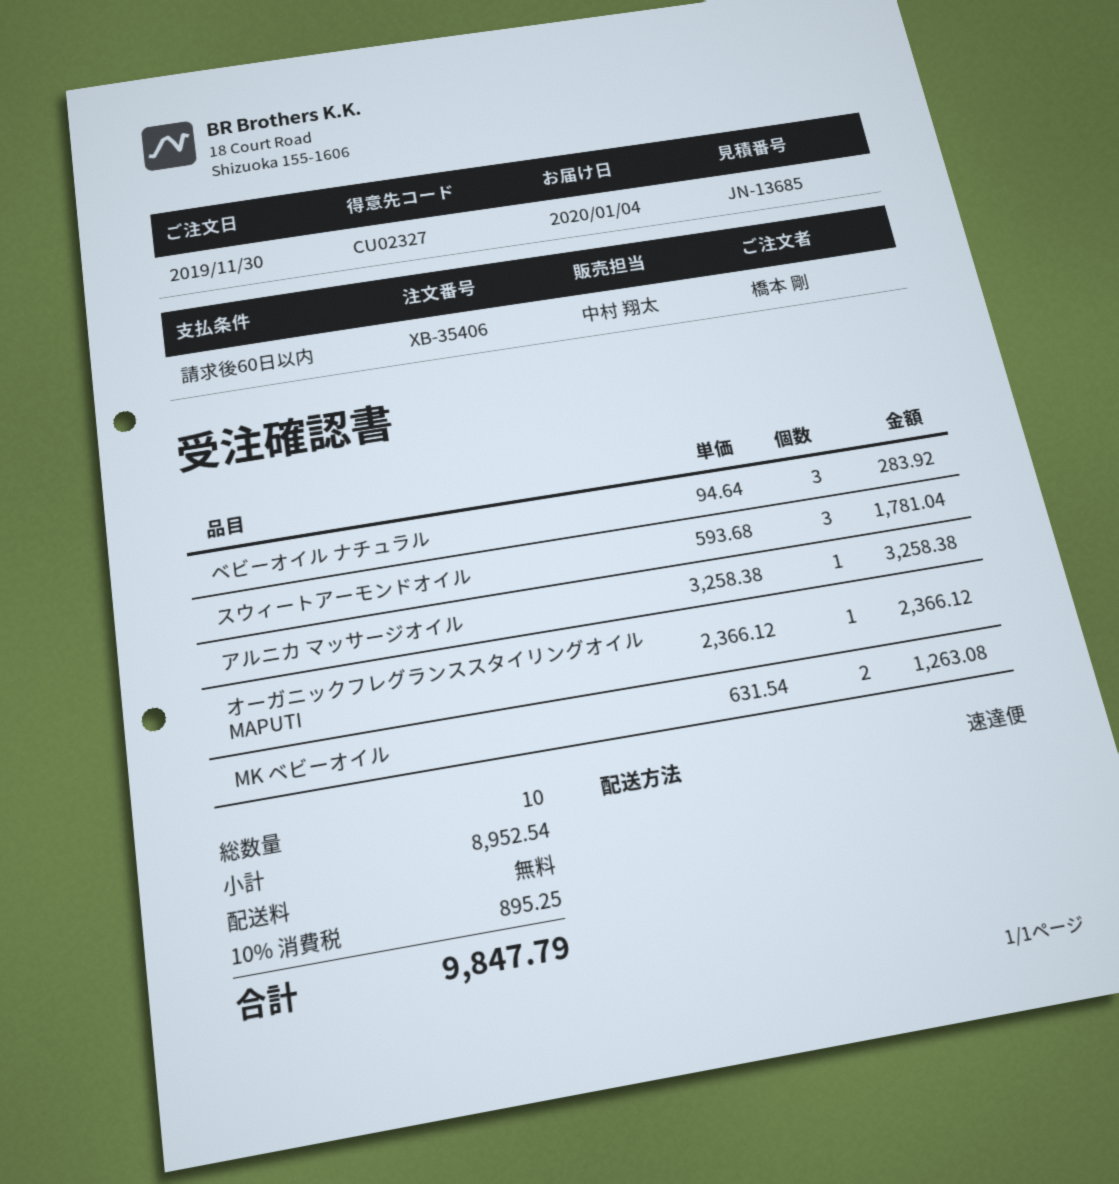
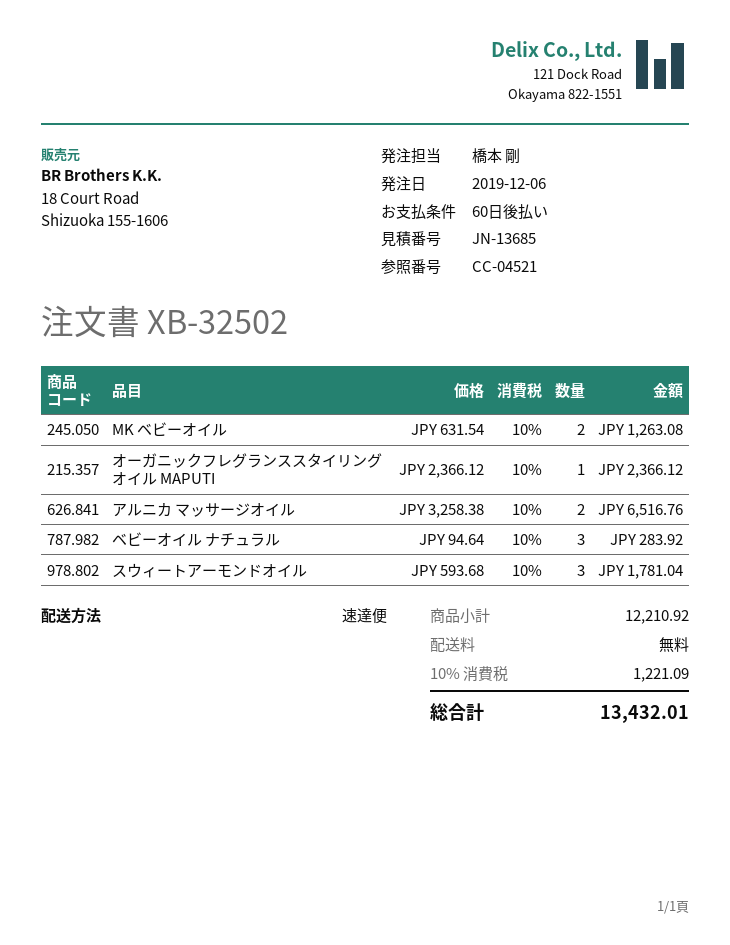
order number: XB-35406 -> XB-32502
order date: 2019-11-30 -> 2019-12-06
アルニカ マッサージオイル: 1 x 3258.38 = 3258.38 -> 2 x 3258.38 = 6516.76
subtotal: 8952.54 -> 12210.92
tax: 10% = 895.25 -> 10% = 1221.09
total: 9847.79 -> 13432.01

